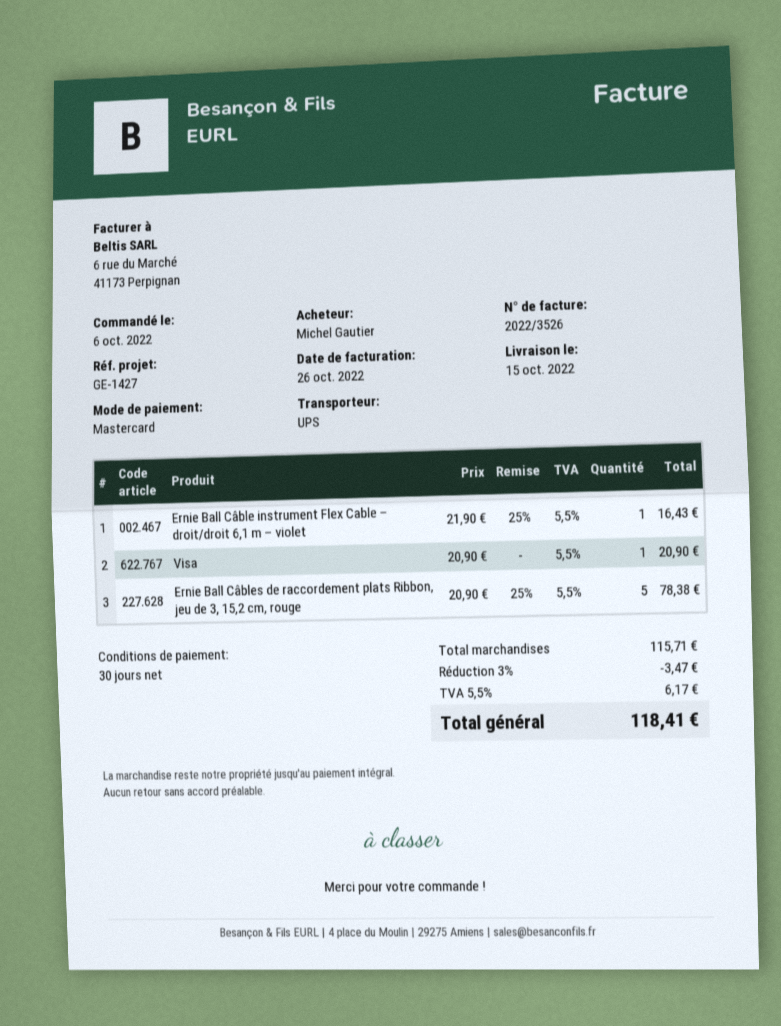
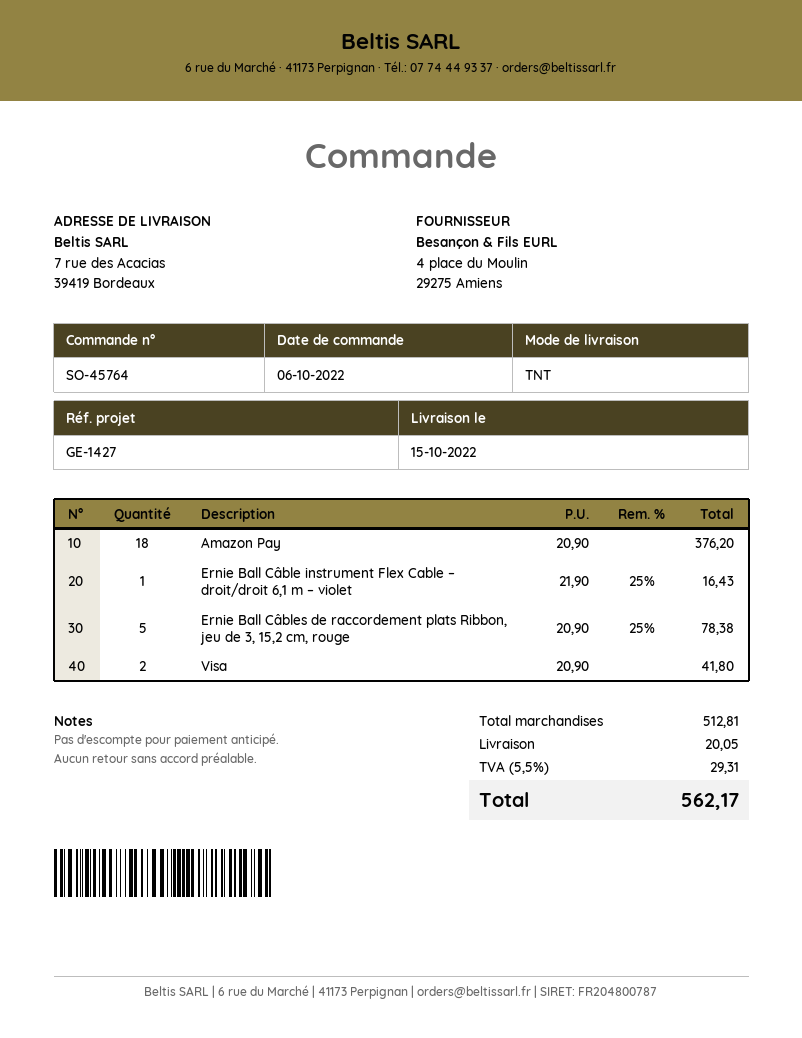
shipping method: UPS -> TNT
Visa: 1 x 20.90 = 20.90 -> 2 x 20.90 = 41.80
Amazon Pay: none -> 18 x 20.90 = 376.20
subtotal: 115.71 -> 512.81
discount: 3% = 3.47 -> none
shipping: none -> 20.05
tax: 5.5% = 6.17 -> 5.5% = 29.31
total: 118.41 -> 562.17

